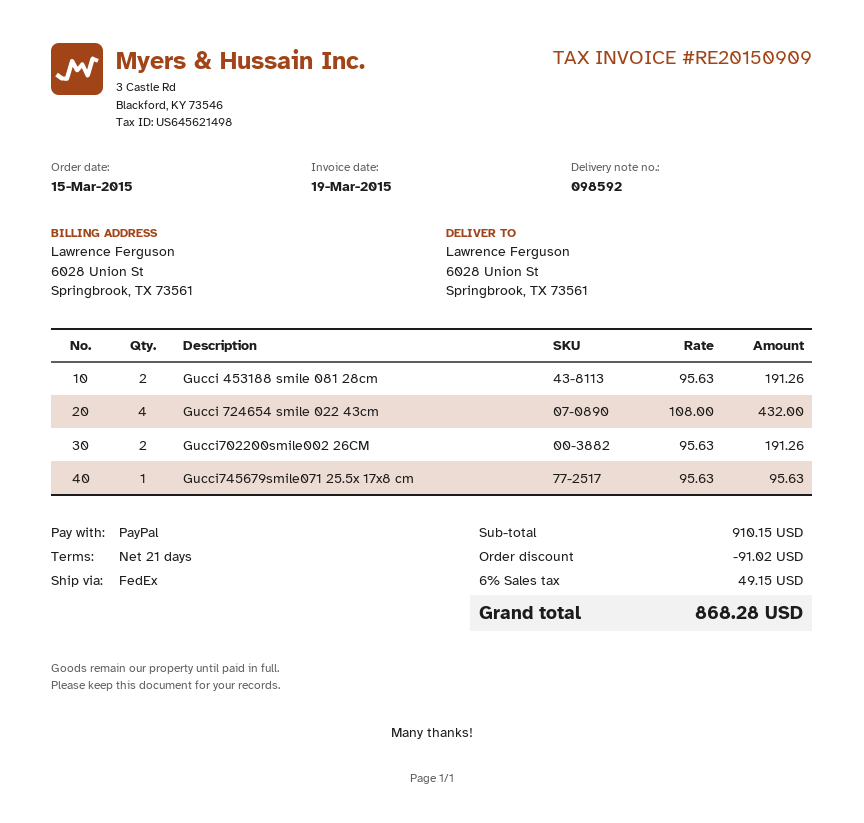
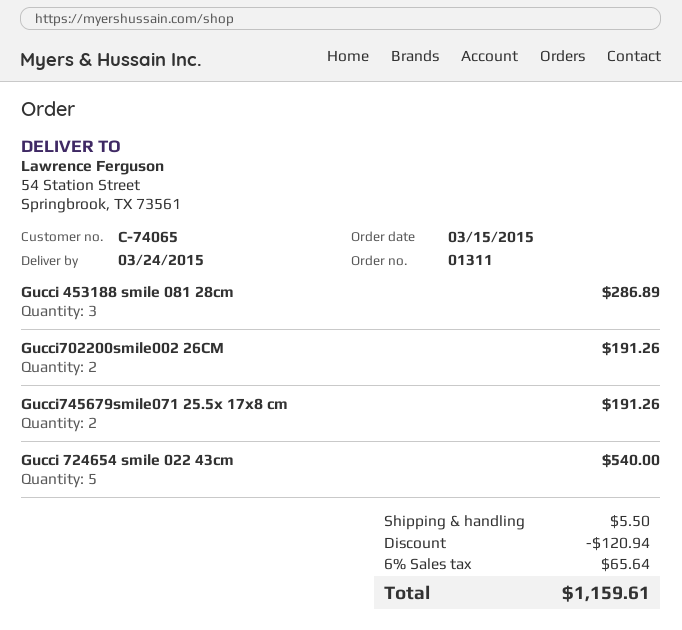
ship to: 6028 Union St, Springbrook, TX 73561 -> 54 Station Street, Springbrook, TX 73561
Gucci 453188 smile 081 28cm: 2 for 191.26 -> 3 for 286.89
Gucci 724654 smile 022 43cm: 4 for 432.00 -> 5 for 540.00
Gucci745679smile071 25.5x 17x8 cm: 1 for 95.63 -> 2 for 191.26
discount: 91.02 -> 120.94
shipping: none -> 5.50
tax: 6% = 49.15 -> 6% = 65.64
total: 868.28 -> 1159.61

